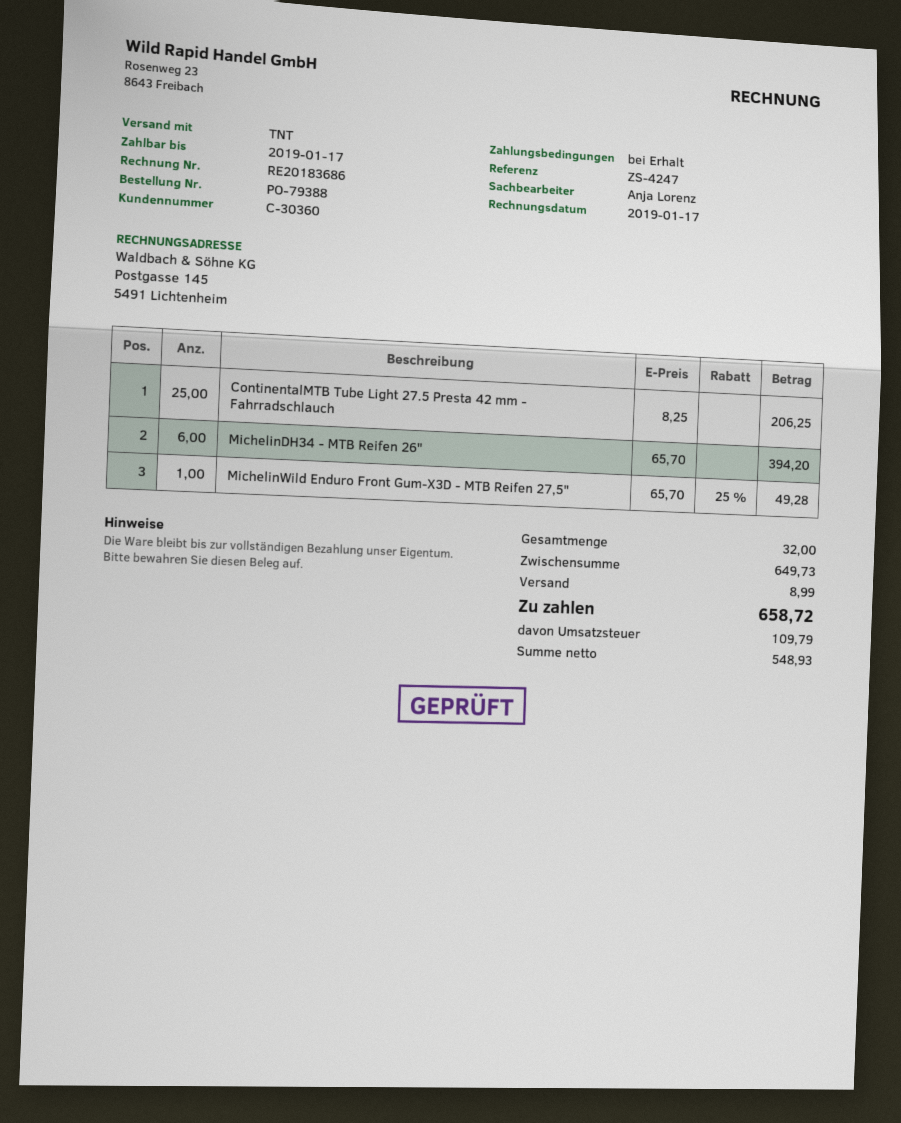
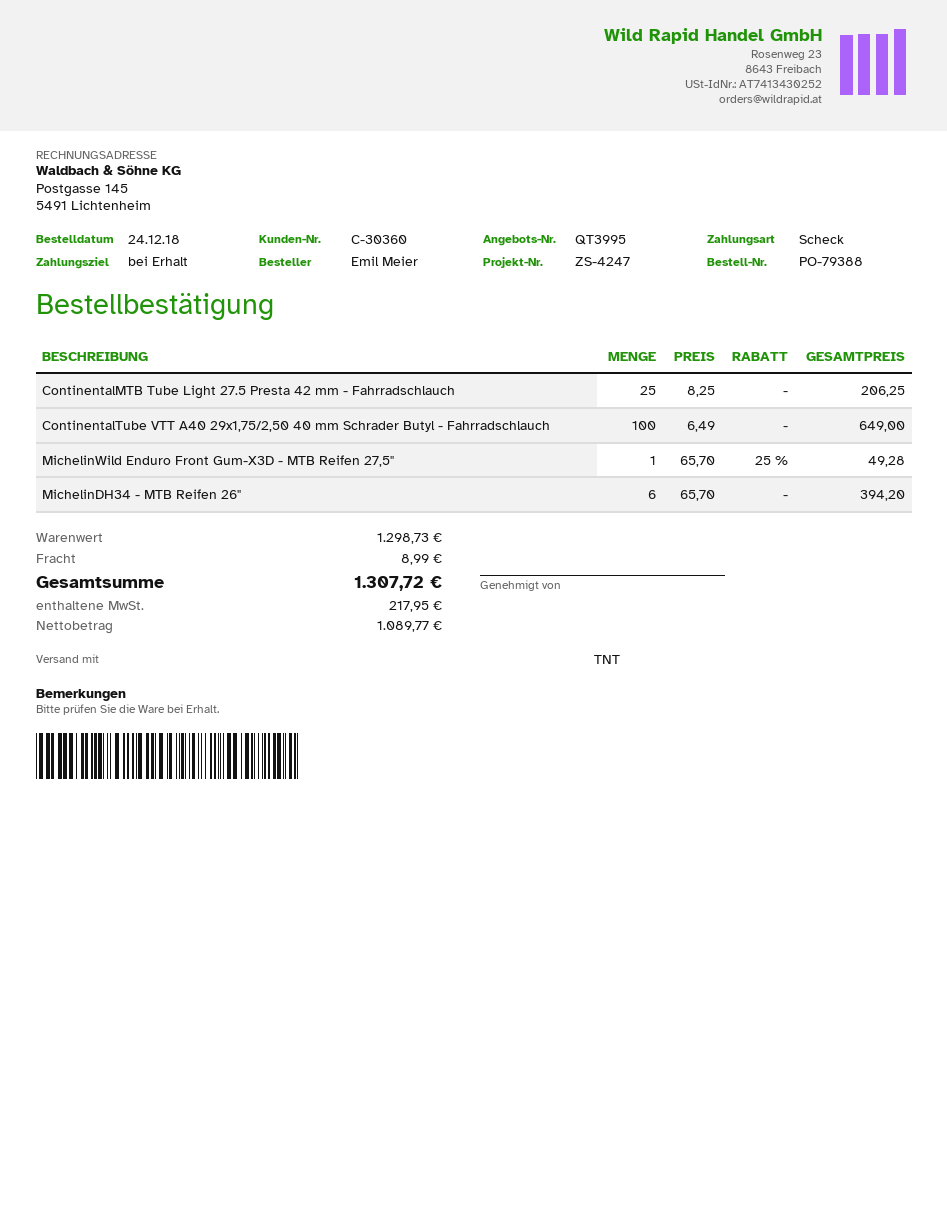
ContinentalTube VTT A40 29x1,75/2,50 40 mm Schrader Butyl - Fahrradschlauch: none -> 100 x 6.49 = 649.00
subtotal: 649.73 -> 1298.73
net: 548.93 -> 1089.77
tax: 109.79 -> 217.95
total: 658.72 -> 1307.72

